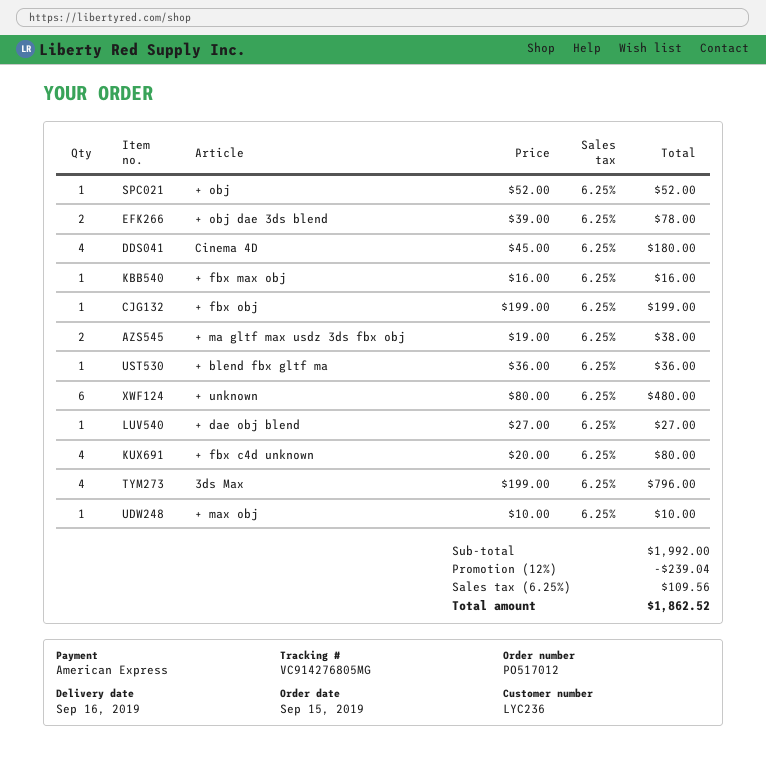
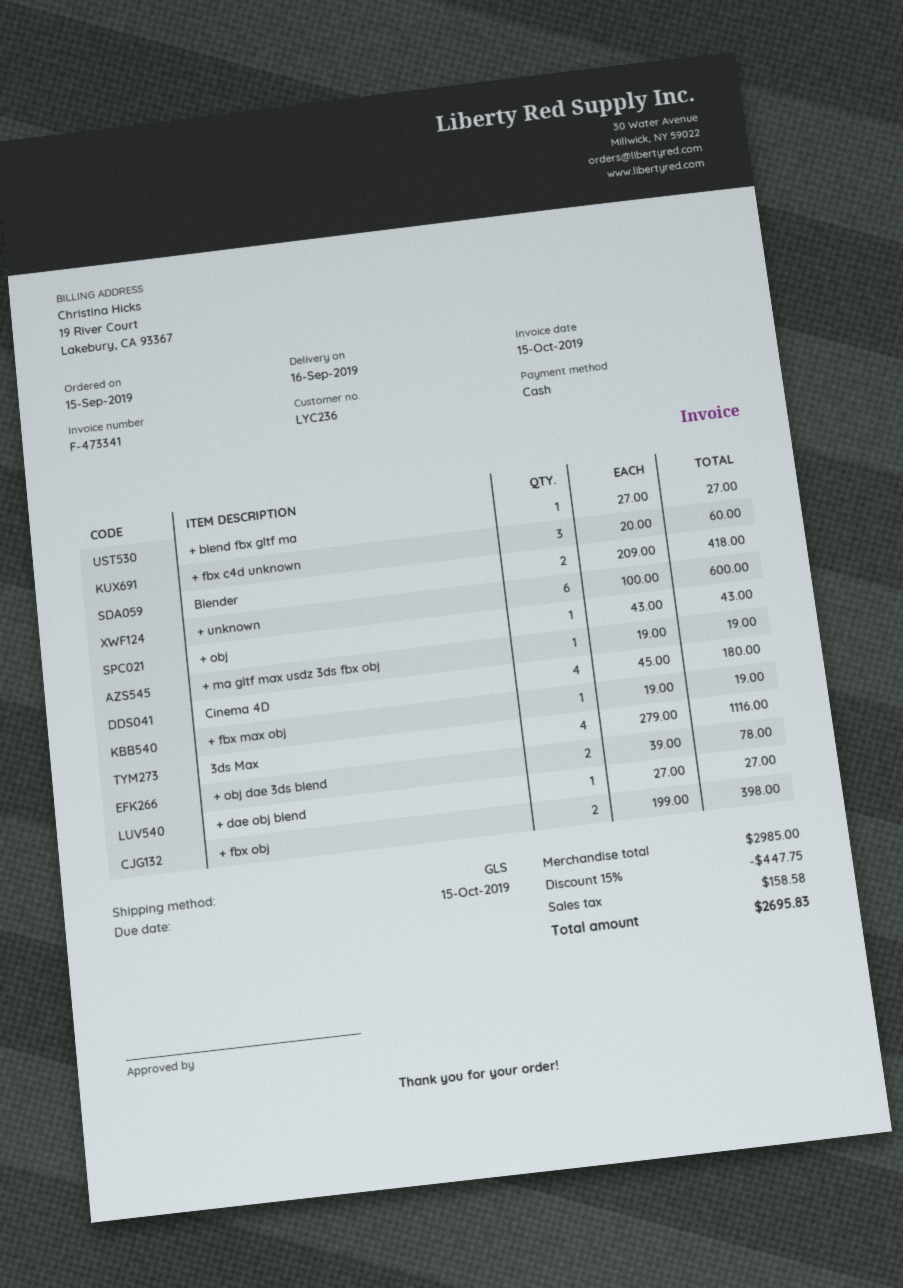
payment method: American Express -> cash
+ obj: 1 x 52.00 = 52.00 -> 1 x 43.00 = 43.00
+ fbx max obj: 1 x 16.00 = 16.00 -> 1 x 19.00 = 19.00
+ fbx obj: 1 x 199.00 = 199.00 -> 2 x 199.00 = 398.00
+ ma gltf max usdz 3ds fbx obj: 2 x 19.00 = 38.00 -> 1 x 19.00 = 19.00
+ blend fbx gltf ma: 1 x 36.00 = 36.00 -> 1 x 27.00 = 27.00
+ unknown: 6 x 80.00 = 480.00 -> 6 x 100.00 = 600.00
+ fbx c4d unknown: 4 x 20.00 = 80.00 -> 3 x 20.00 = 60.00
3ds Max: 4 x 199.00 = 796.00 -> 4 x 279.00 = 1116.00
+ max obj: 1 x 10.00 = 10.00 -> none
Blender: none -> 2 x 209.00 = 418.00
subtotal: 1992.00 -> 2985.00
discount: 12% = 239.04 -> 15% = 447.75
tax: 109.56 -> 158.58
total: 1862.52 -> 2695.83

